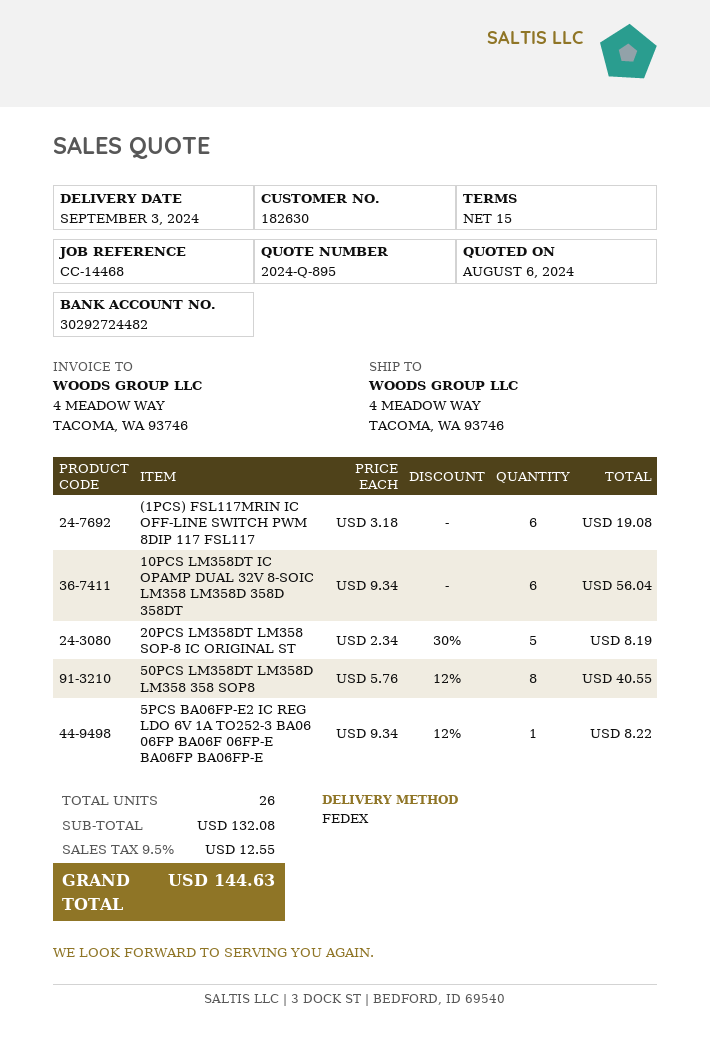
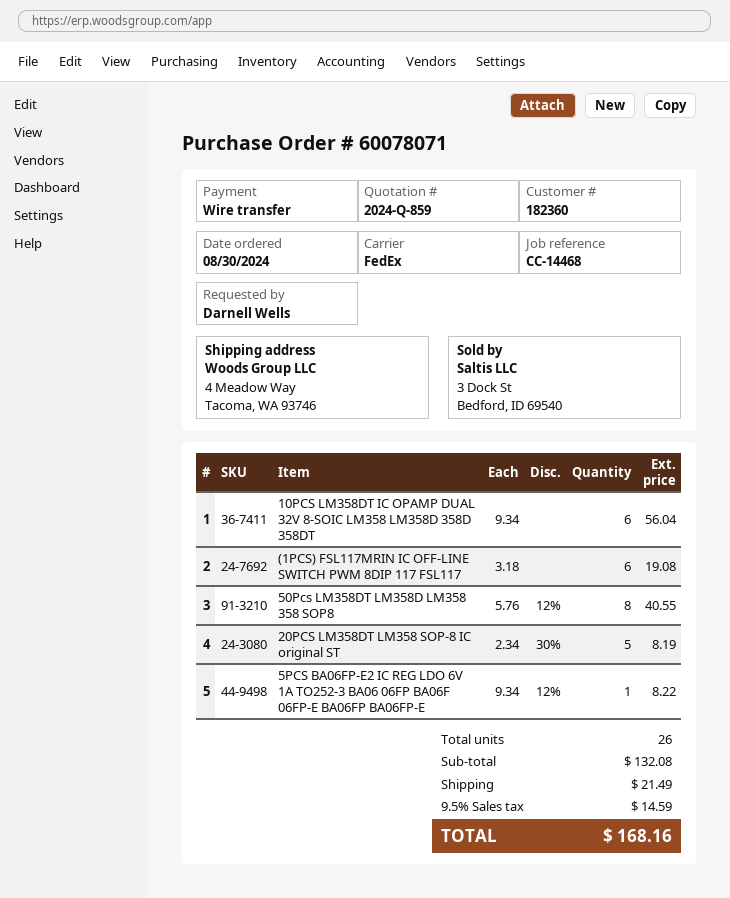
quote number: 2024-Q-895 -> 2024-Q-859
customer number: 182630 -> 182360
shipping: none -> 21.49
tax: 9.5% = 12.55 -> 9.5% = 14.59
total: 144.63 -> 168.16

